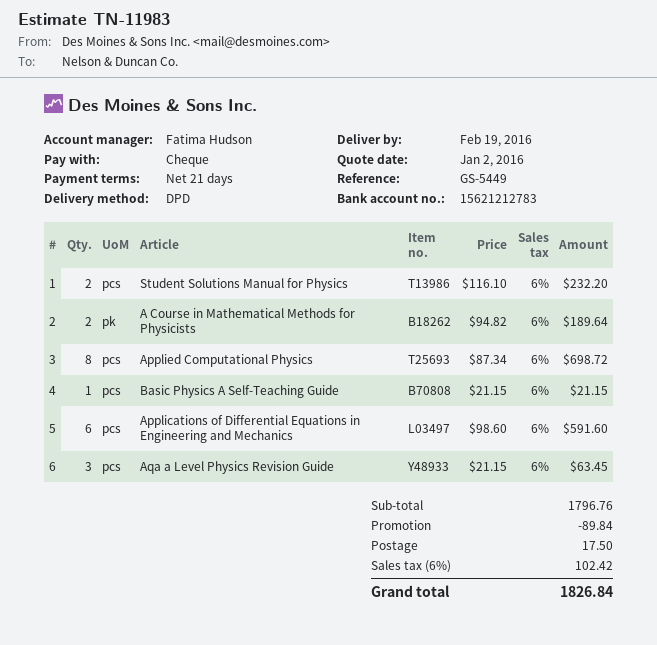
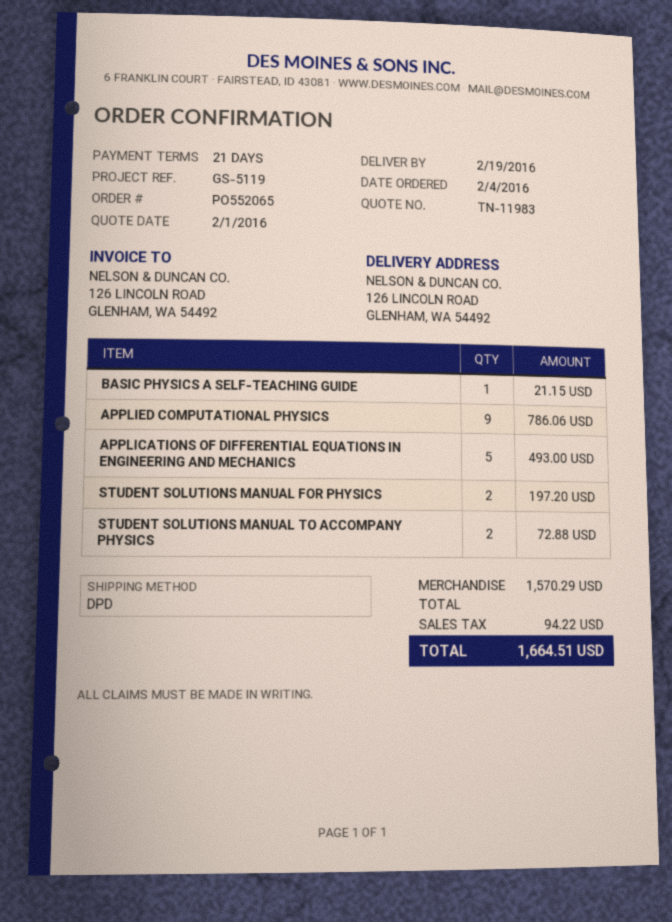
quote date: 2016-01-02 -> 2016-02-01
reference: GS-5449 -> GS-5119
Student Solutions Manual for Physics: 2 for 232.20 -> 2 for 197.20
A Course in Mathematical Methods for Physicists: 2 for 189.64 -> none
Applied Computational Physics: 8 for 698.72 -> 9 for 786.06
Applications of Differential Equations in Engineering and Mechanics: 6 for 591.60 -> 5 for 493.00
Aqa a Level Physics Revision Guide: 3 for 63.45 -> none
STUDENT SOLUTIONS MANUAL TO ACCOMPANY PHYSICS: none -> 2 for 72.88
subtotal: 1796.76 -> 1570.29
discount: 89.84 -> none
shipping: 17.50 -> none
tax: 102.42 -> 94.22
total: 1826.84 -> 1664.51

